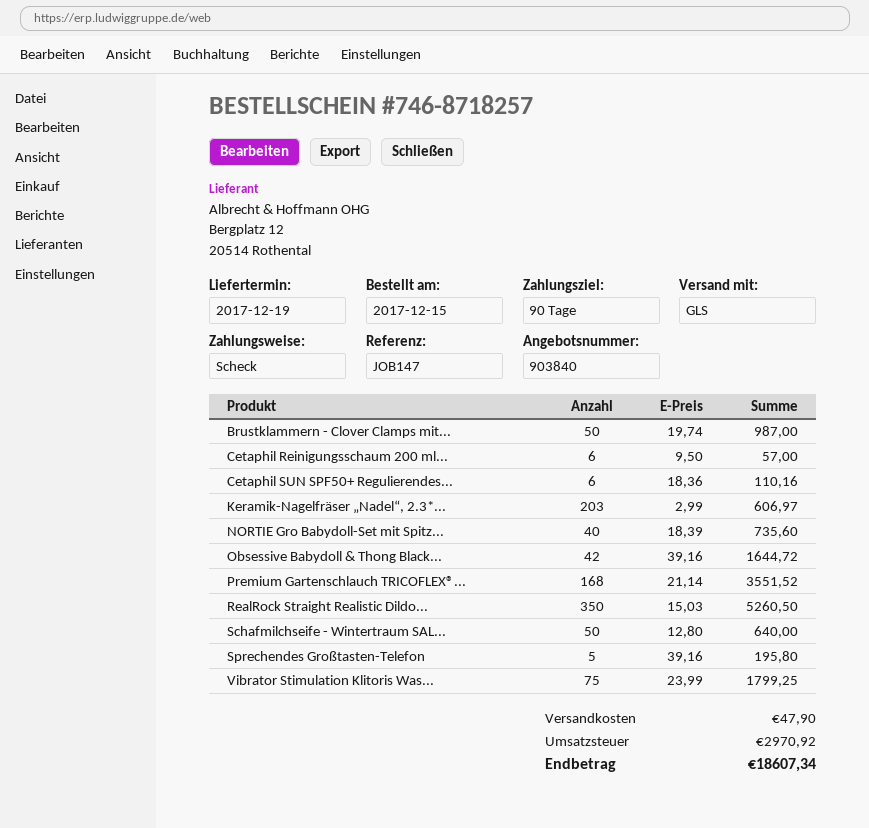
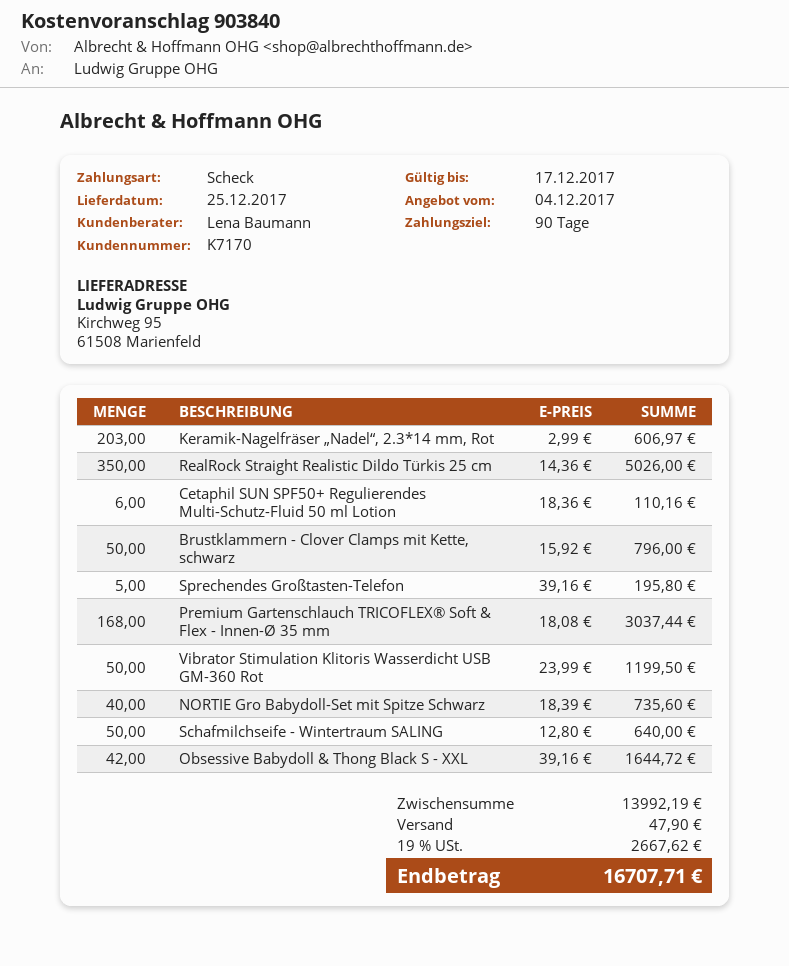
delivery date: 2017-12-19 -> 2017-12-25
Brustklammern - Clover Clamps mit...: 50 x 19.74 = 987.00 -> 50 x 15.92 = 796.00
Cetaphil Reinigungsschaum 200 ml...: 6 x 9.50 = 57.00 -> none
Premium Gartenschlauch TRICOFLEX®...: 168 x 21.14 = 3551.52 -> 168 x 18.08 = 3037.44
RealRock Straight Realistic Dildo...: 350 x 15.03 = 5260.50 -> 350 x 14.36 = 5026.00
Vibrator Stimulation Klitoris Was...: 75 x 23.99 = 1799.25 -> 50 x 23.99 = 1199.50
tax: 2970.92 -> 2667.62
total: 18607.34 -> 16707.71

